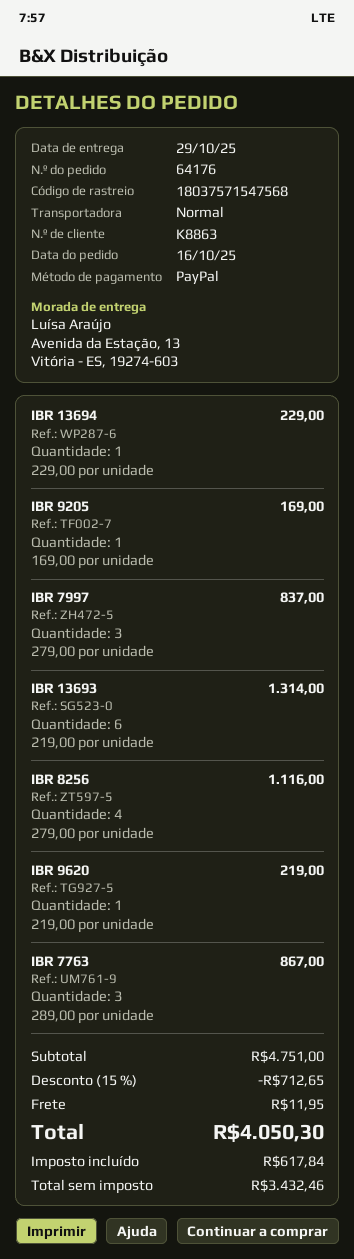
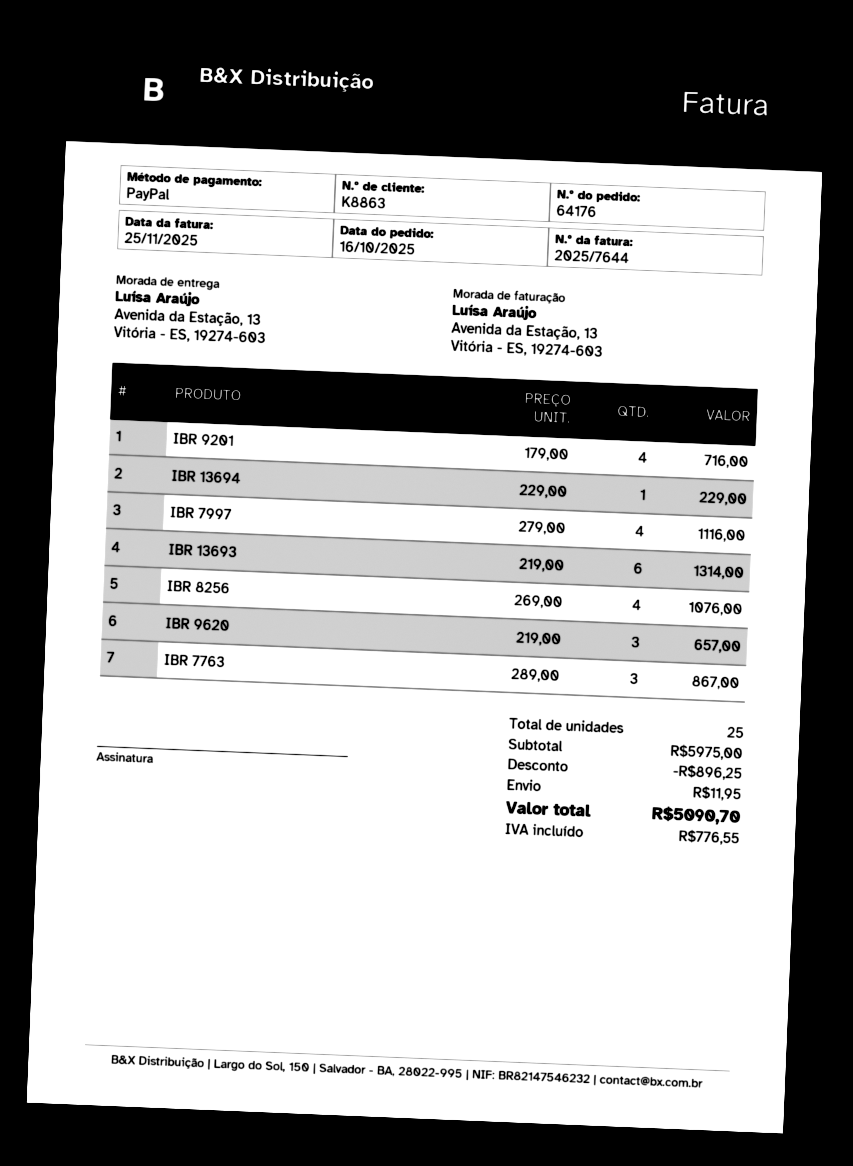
IBR 9205: 1 x 169.00 = 169.00 -> none
IBR 7997: 3 x 279.00 = 837.00 -> 4 x 279.00 = 1116.00
IBR 8256: 4 x 279.00 = 1116.00 -> 4 x 269.00 = 1076.00
IBR 9620: 1 x 219.00 = 219.00 -> 3 x 219.00 = 657.00
IBR 9201: none -> 4 x 179.00 = 716.00
subtotal: 4751.00 -> 5975.00
discount: 712.65 -> 896.25
tax: 617.84 -> 776.55
total: 4050.30 -> 5090.70

